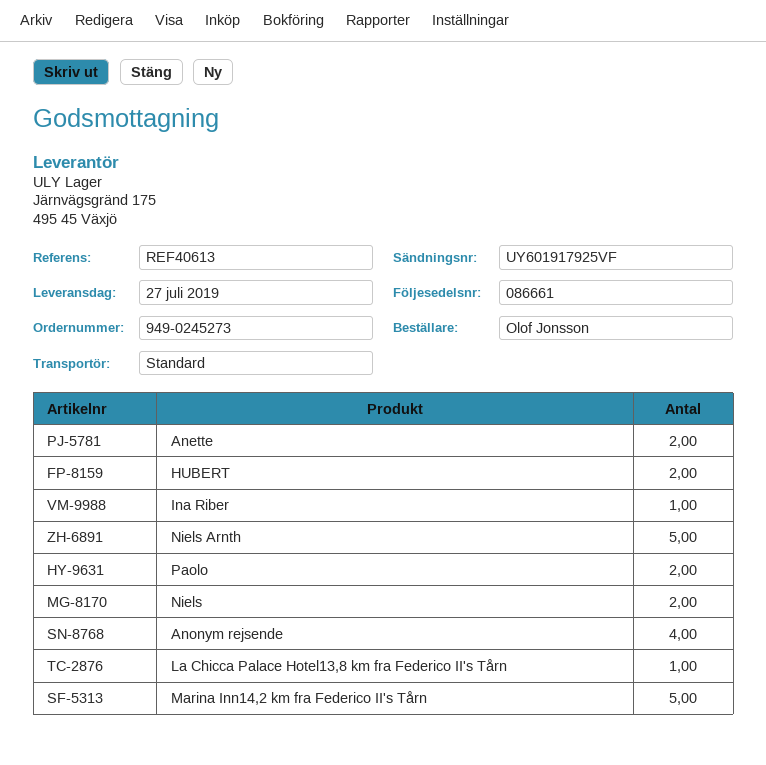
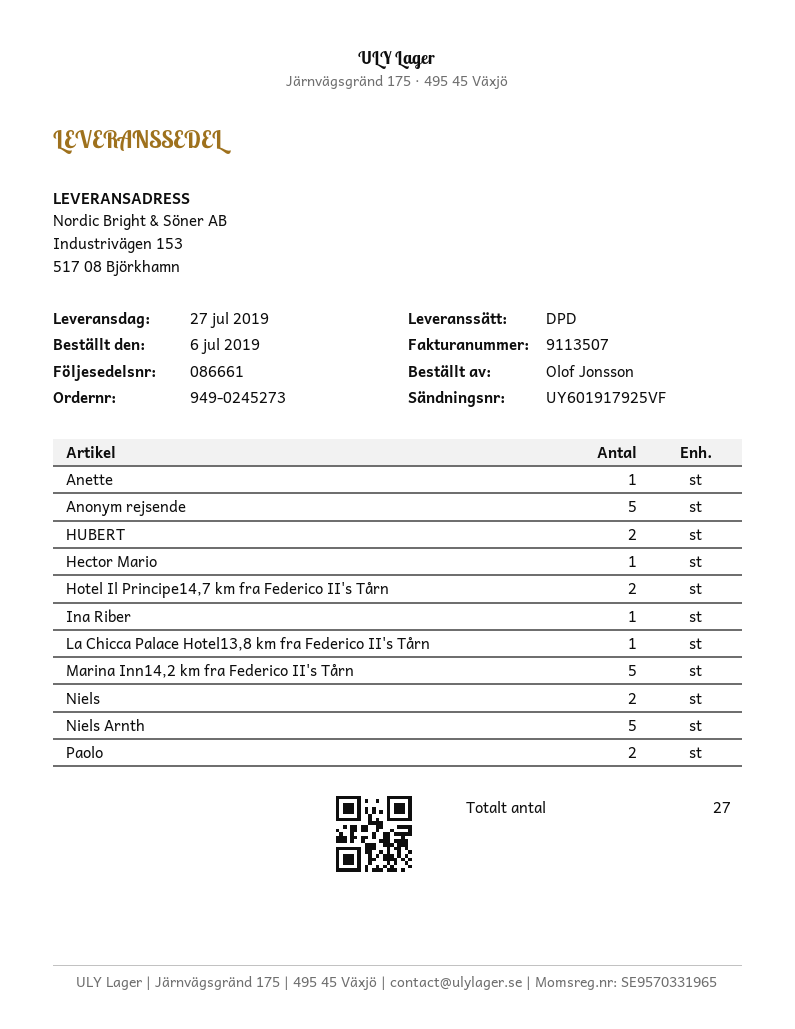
shipping method: standard -> DPD
Anette: 2 -> 1
Anonym rejsende: 4 -> 5
Hector Mario: none -> 1
Hotel Il Principe14,7 km fra Federico II's Tårn: none -> 2

